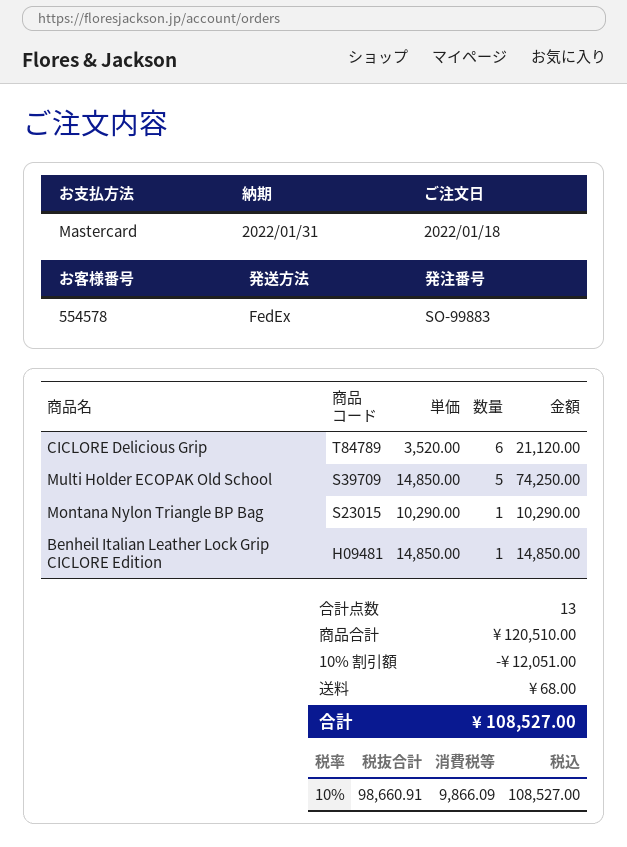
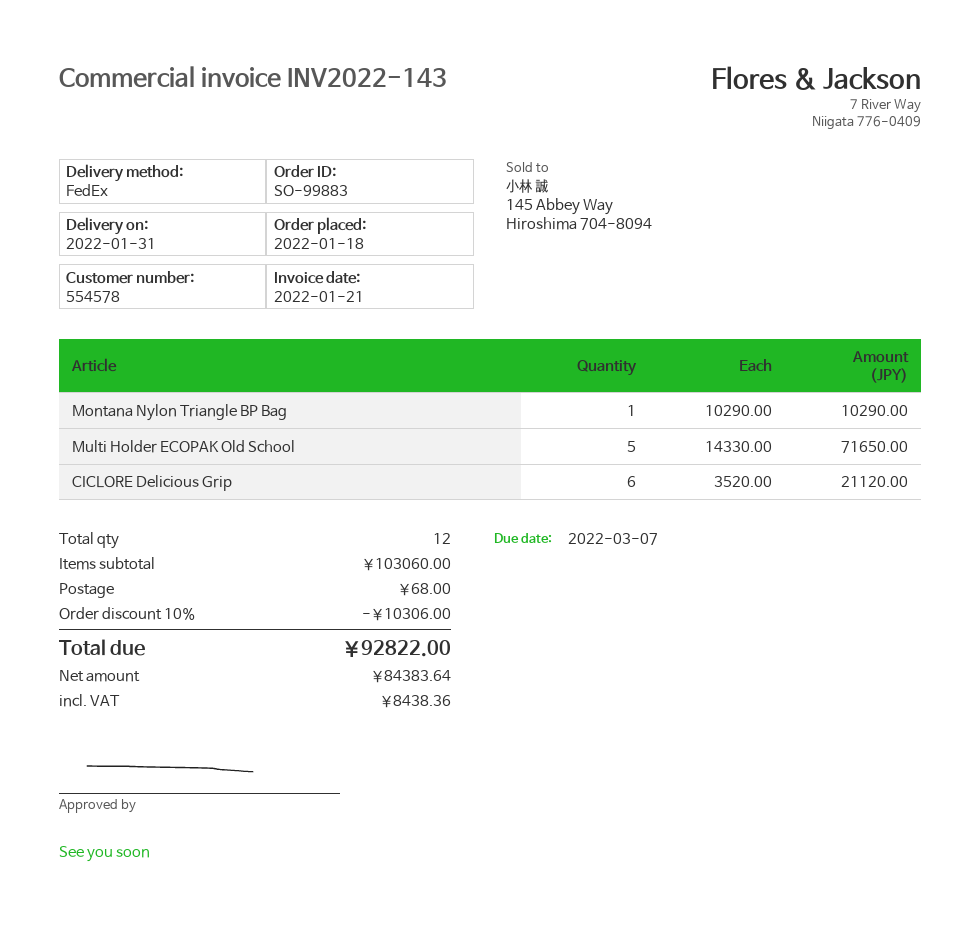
Multi Holder ECOPAK Old School: 5 x 14850.00 = 74250.00 -> 5 x 14330.00 = 71650.00
Benheil Italian Leather Lock Grip CICLORE Edition: 1 x 14850.00 = 14850.00 -> none
total quantity: 13 -> 12
subtotal: 120510.00 -> 103060.00
discount: 10% = 12051.00 -> 10% = 10306.00
net: 98660.91 -> 84383.64
tax: 9866.09 -> 8438.36
total: 108527.00 -> 92822.00

